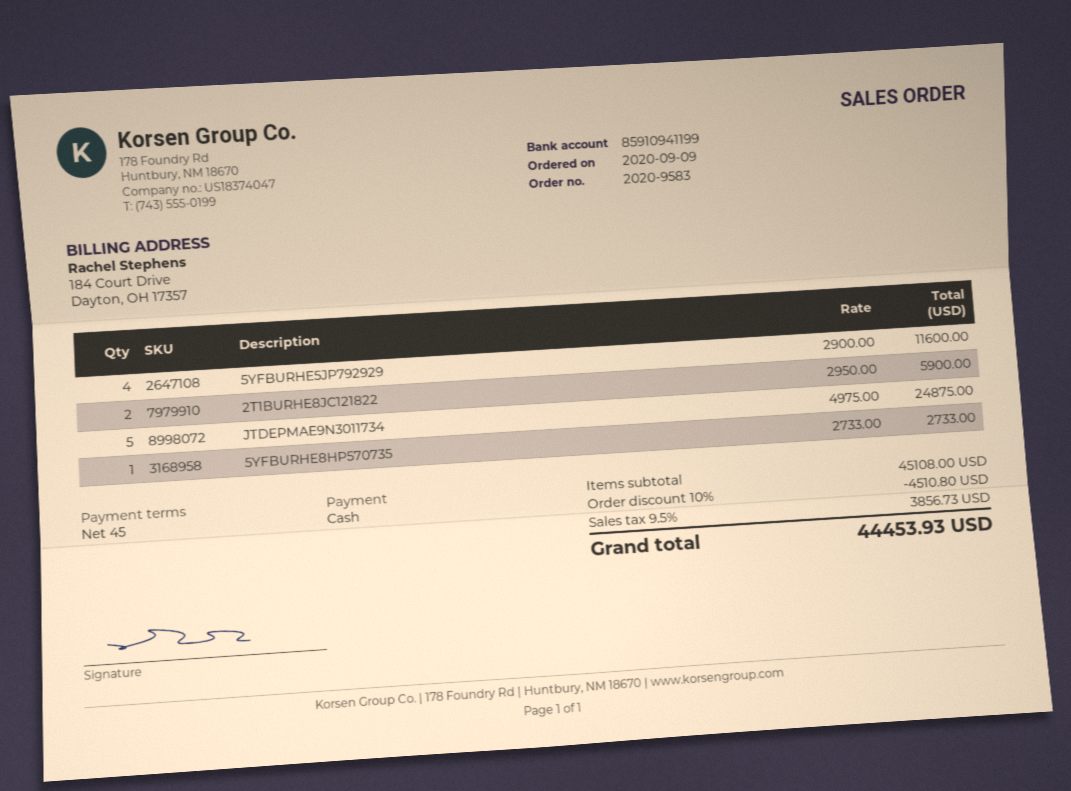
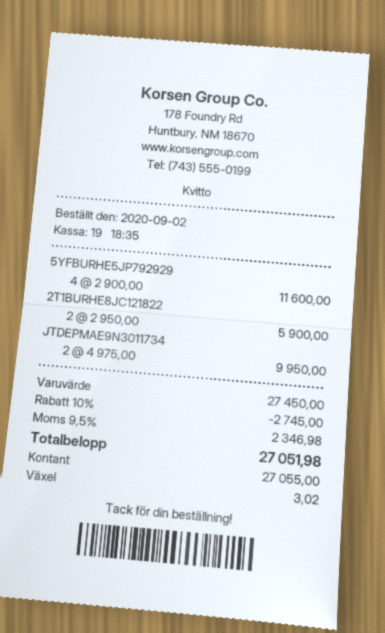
order date: 2020-09-09 -> 2020-09-02
JTDEPMAE9N3011734: 5 x 4975.00 = 24875.00 -> 2 x 4975.00 = 9950.00
5YFBURHE8HP570735: 1 x 2733.00 = 2733.00 -> none
subtotal: 45108.00 -> 27450.00
discount: 10% = 4510.80 -> 10% = 2745.00
tax: 9.5% = 3856.73 -> 9.5% = 2346.98
total: 44453.93 -> 27051.98

